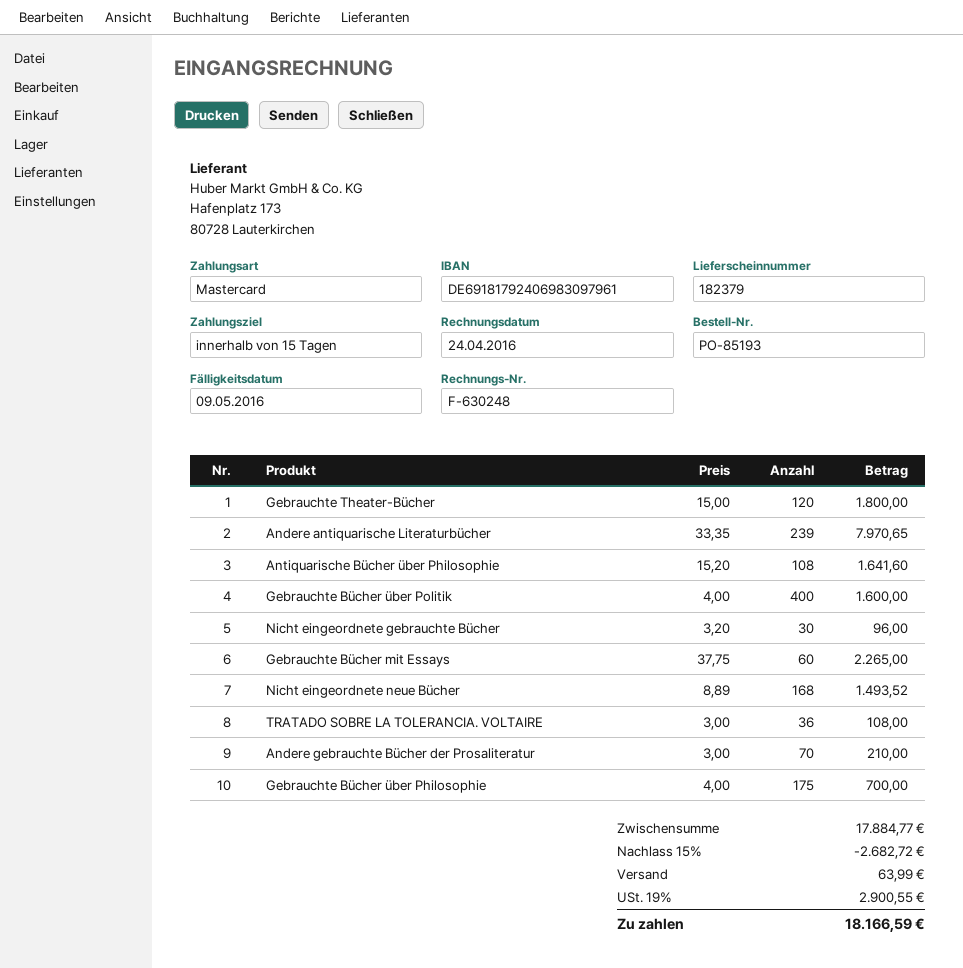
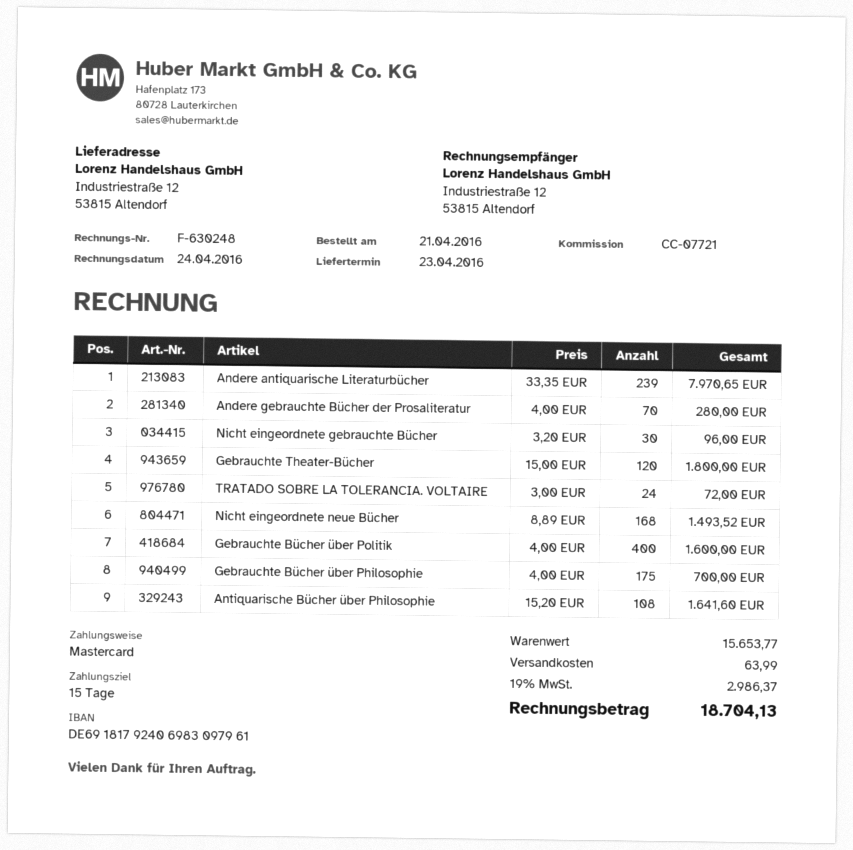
Gebrauchte Bücher mit Essays: 60 x 37.75 = 2265.00 -> none
TRATADO SOBRE LA TOLERANCIA. VOLTAIRE: 36 x 3.00 = 108.00 -> 24 x 3.00 = 72.00
Andere gebrauchte Bücher der Prosaliteratur: 70 x 3.00 = 210.00 -> 70 x 4.00 = 280.00
subtotal: 17884.77 -> 15653.77
discount: 15% = 2682.72 -> none
tax: 19% = 2900.55 -> 19% = 2986.37
total: 18166.59 -> 18704.13

